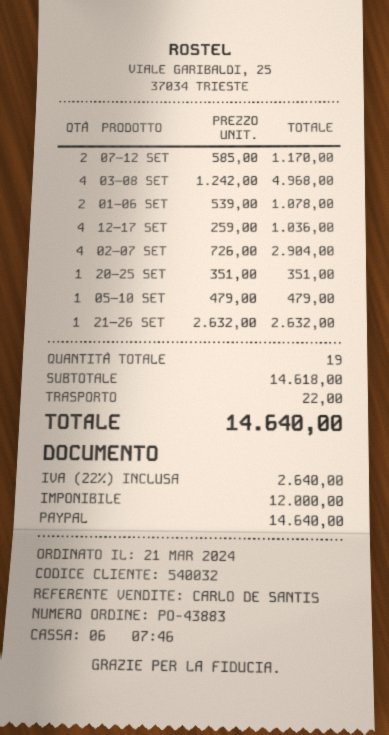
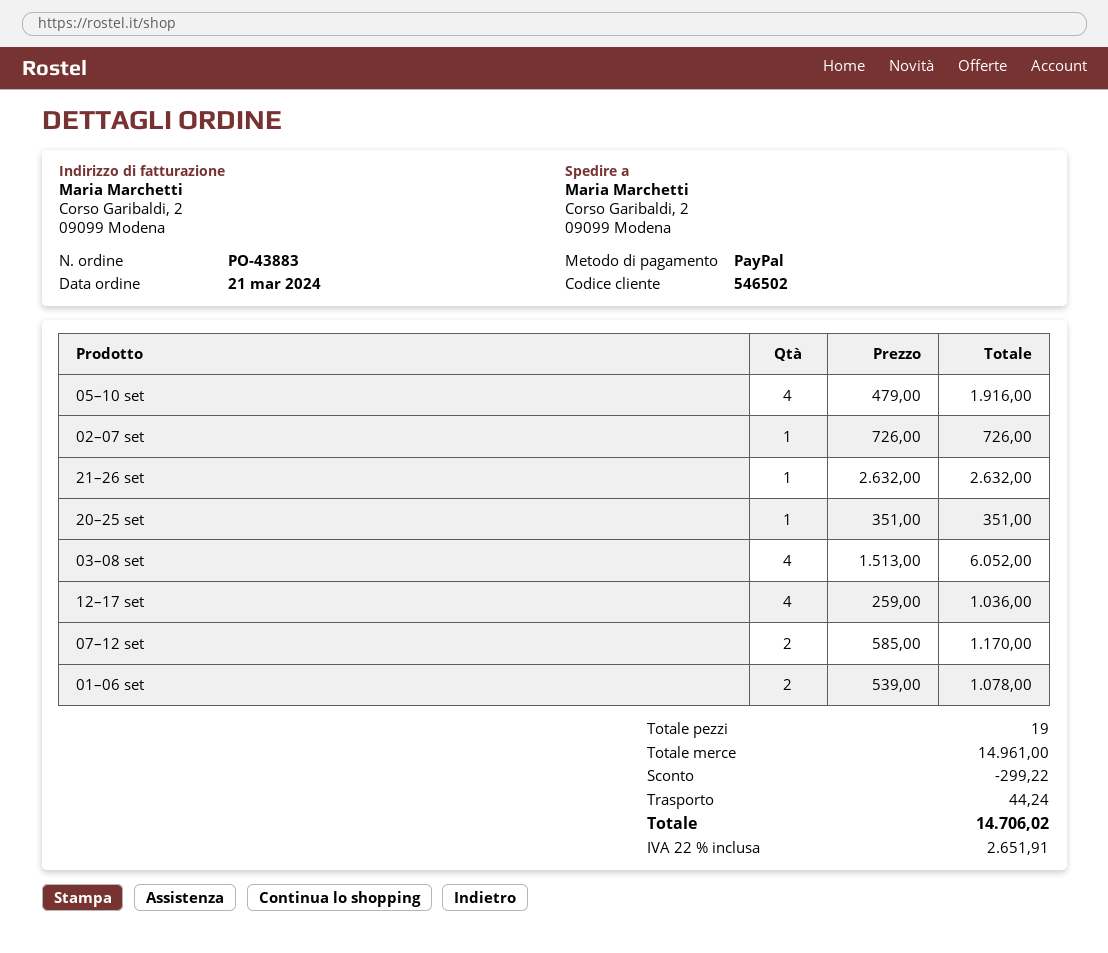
customer number: 540032 -> 546502
03–08 SET: 4 x 1242.00 = 4968.00 -> 4 x 1513.00 = 6052.00
02–07 SET: 4 x 726.00 = 2904.00 -> 1 x 726.00 = 726.00
05–10 SET: 1 x 479.00 = 479.00 -> 4 x 479.00 = 1916.00
subtotal: 14618.00 -> 14961.00
discount: none -> 299.22
shipping: 22.00 -> 44.24
tax: 22% = 2640.00 -> 22% = 2651.91
total: 14640.00 -> 14706.02

